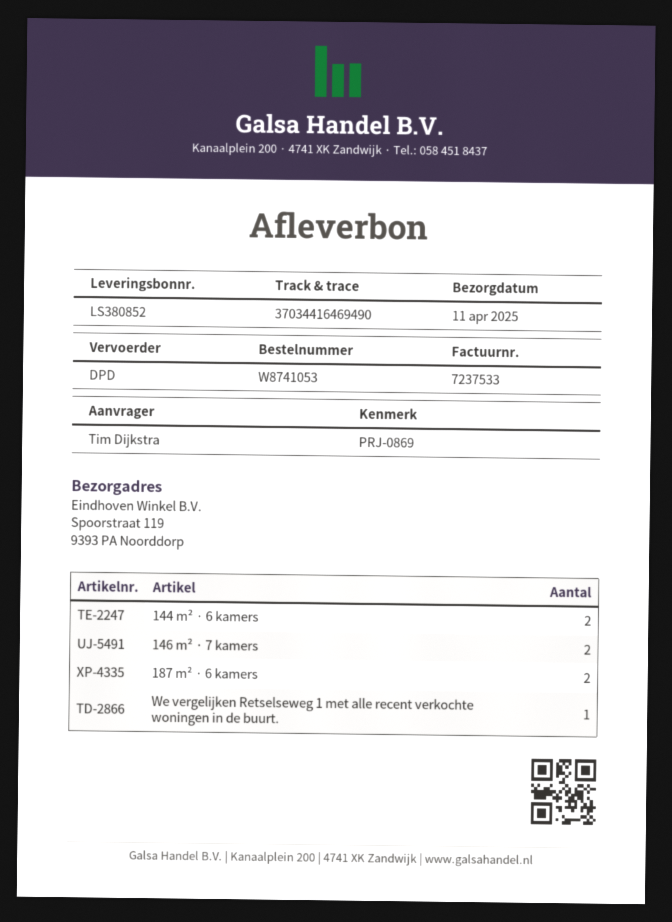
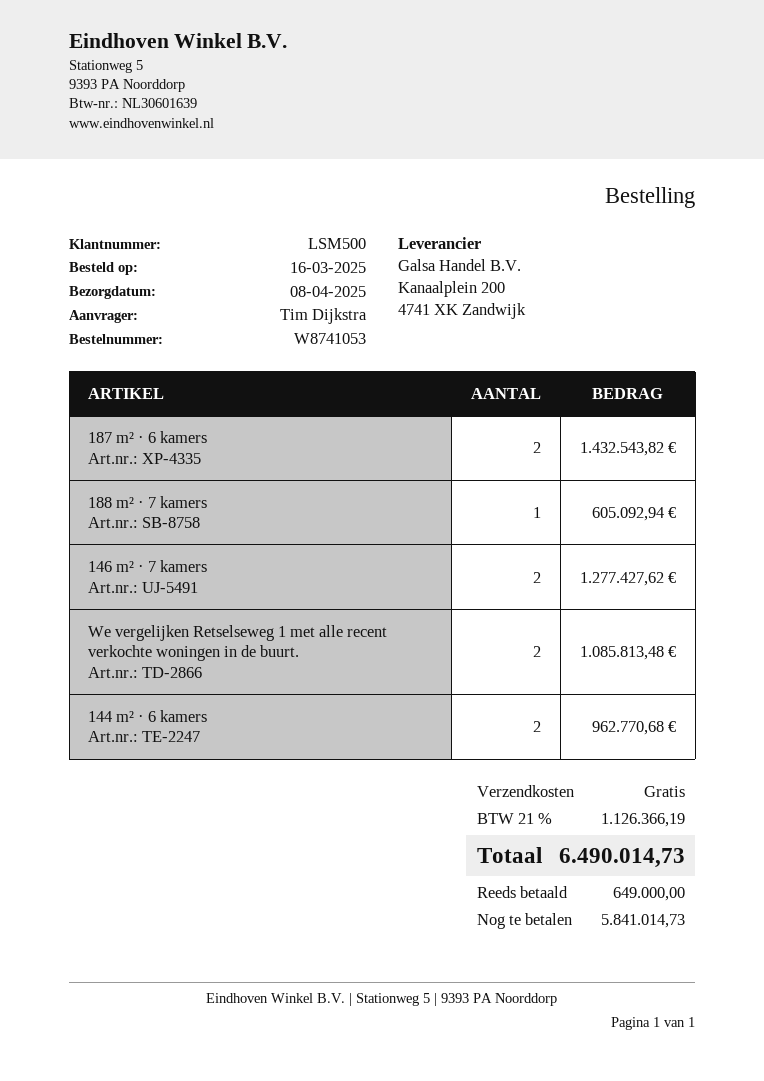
delivery date: 2025-04-11 -> 2025-04-08
We vergelijken Retselseweg 1 met alle recent verkochte woningen in de buurt.: 1 -> 2
188 m² · 7 kamers: none -> 1

